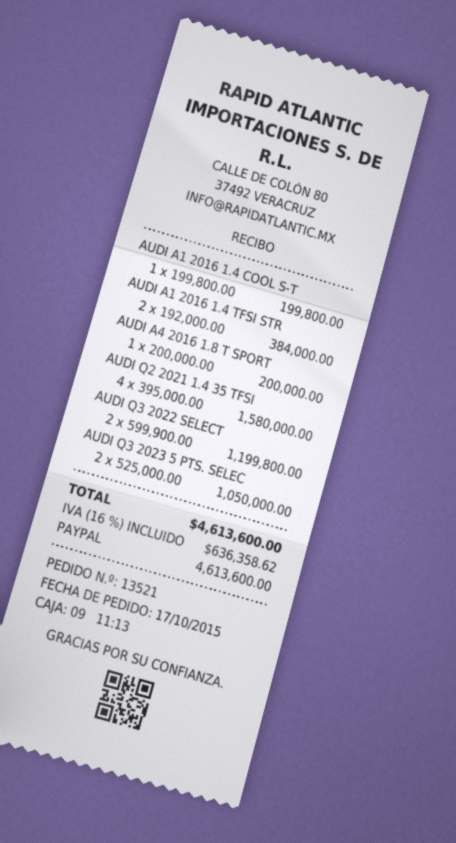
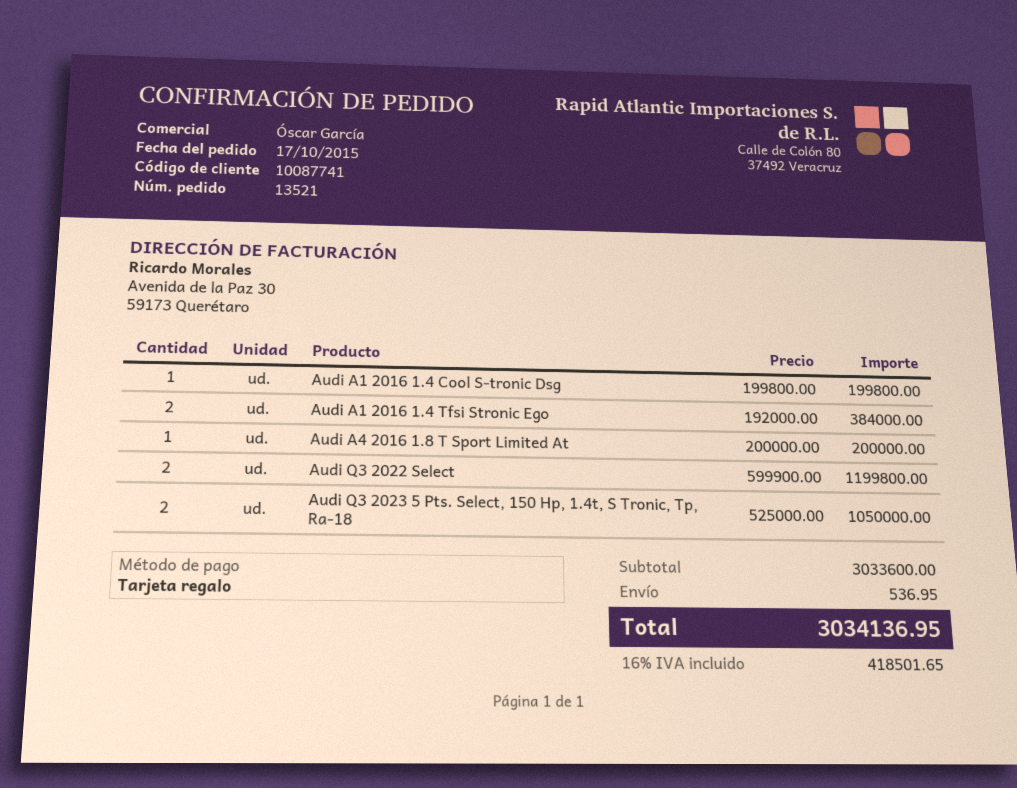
payment method: PayPal -> gift card
AUDI Q2 2021 1.4 35 TFSI: 4 x 395000.00 = 1580000.00 -> none
shipping: none -> 536.95
tax: 16% = 636358.62 -> 16% = 418501.65
total: 4613600.00 -> 3034136.95

